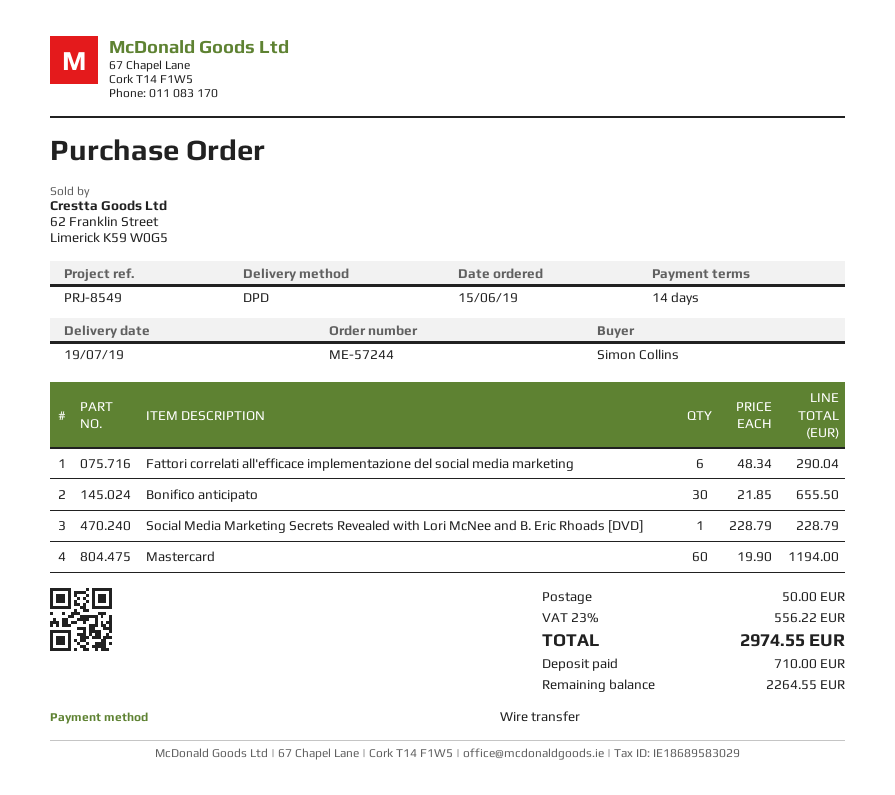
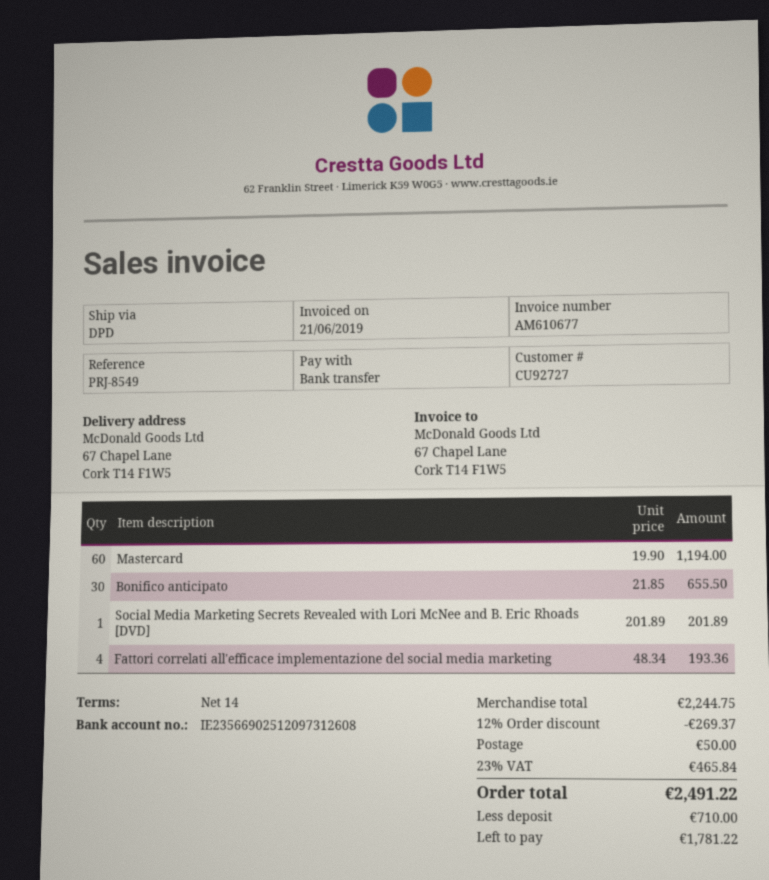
Fattori correlati all'efficace implementazione del social media marketing: 6 x 48.34 = 290.04 -> 4 x 48.34 = 193.36
Social Media Marketing Secrets Revealed with Lori McNee and B. Eric Rhoads [DVD]: 1 x 228.79 = 228.79 -> 1 x 201.89 = 201.89
discount: none -> 12% = 269.37
tax: 23% = 556.22 -> 23% = 465.84
total: 2974.55 -> 2491.22
balance: 2264.55 -> 1781.22

